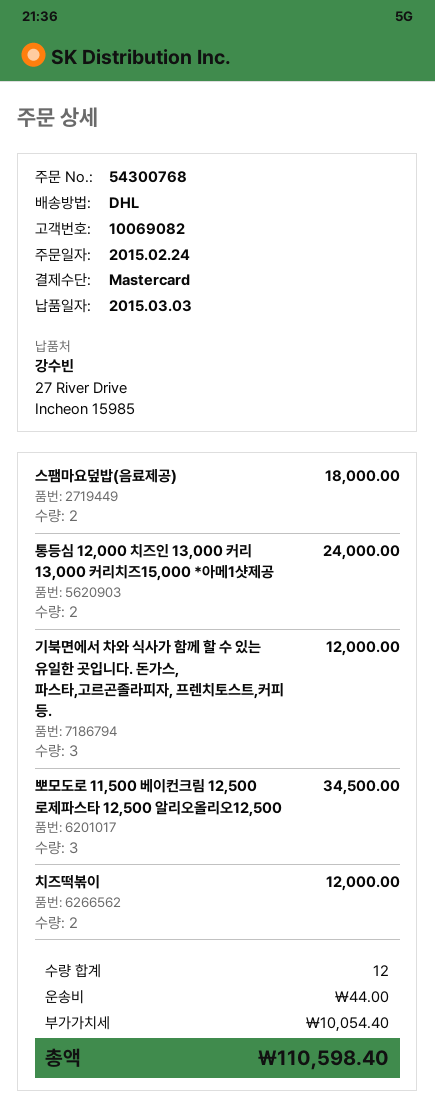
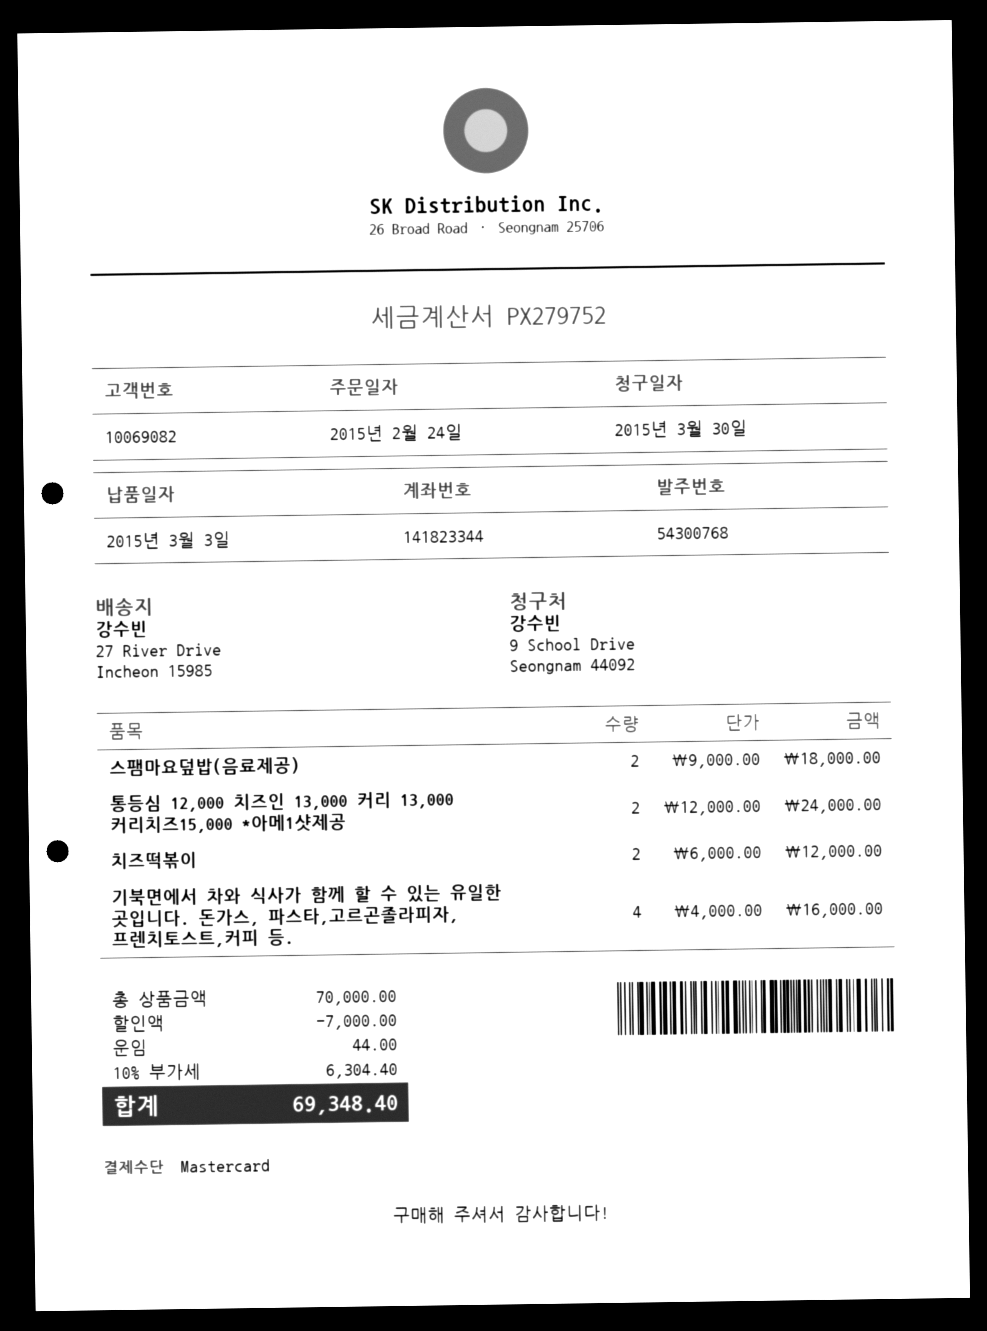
기북면에서 차와 식사가 함께 할 수 있는 유일한 곳입니다. 돈가스, 파스타,고르곤졸라피자, 프렌치토스트,커피 등.: 3 for 12000.00 -> 4 for 16000.00
뽀모도로 11,500 베이컨크림 12,500 로제파스타 12,500 알리오올리오12,500: 3 for 34500.00 -> none
discount: none -> 7000.00
tax: 10054.40 -> 6304.40
total: 110598.40 -> 69348.40

